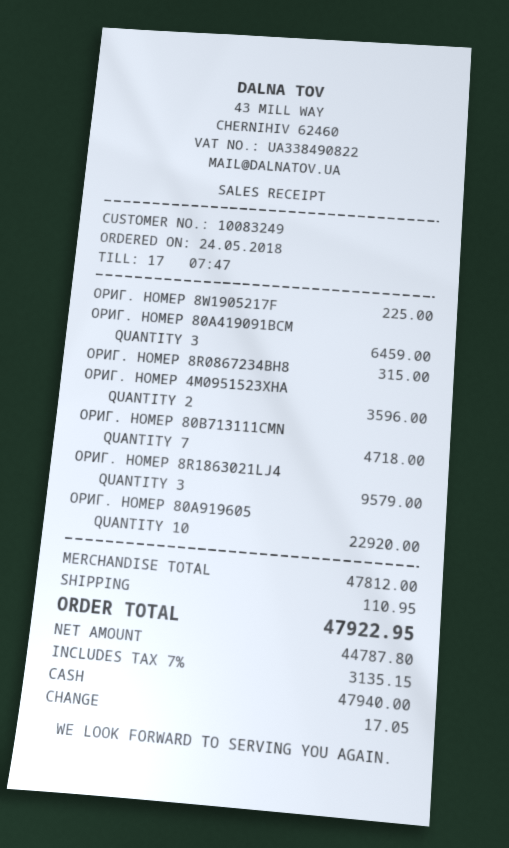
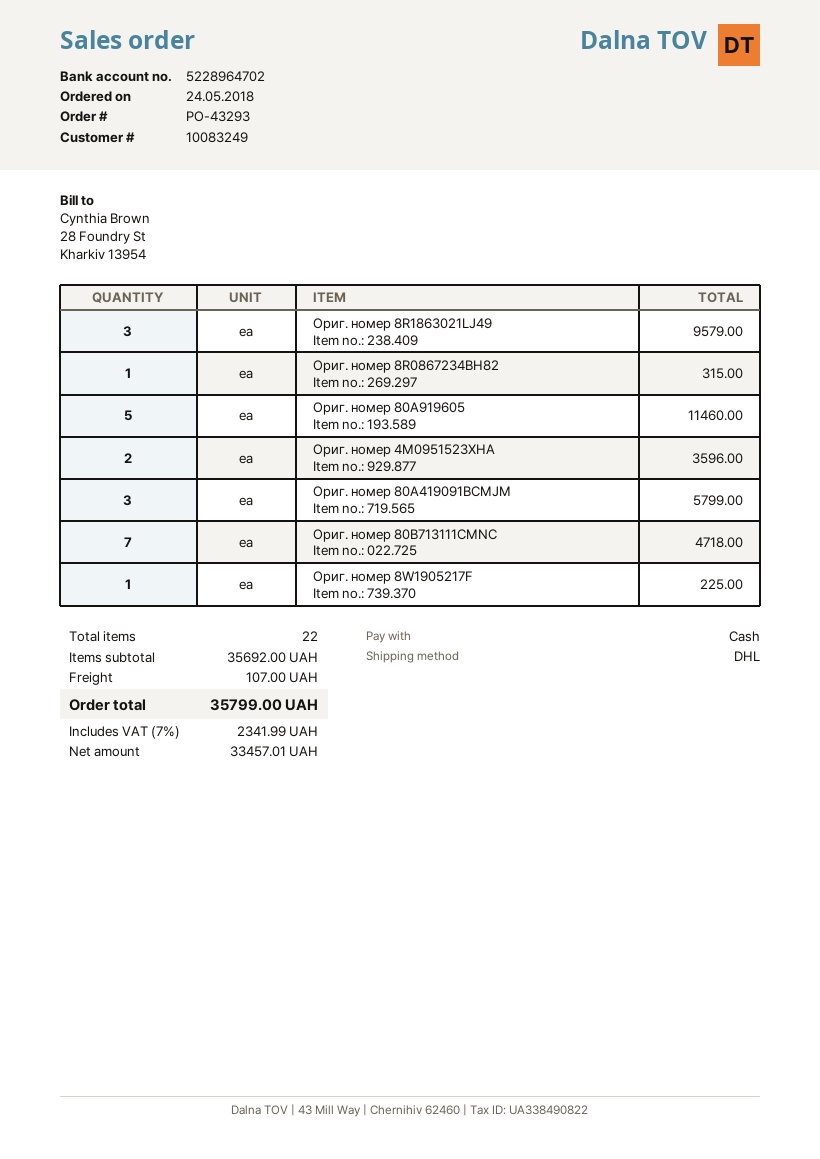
ОРИГ. НОМЕР 80A419091BCM: 3 for 6459.00 -> 3 for 5799.00
ОРИГ. НОМЕР 80A919605: 10 for 22920.00 -> 5 for 11460.00
subtotal: 47812.00 -> 35692.00
shipping: 110.95 -> 107.00
net: 44787.80 -> 33457.01
tax: 7% = 3135.15 -> 7% = 2341.99
total: 47922.95 -> 35799.00

